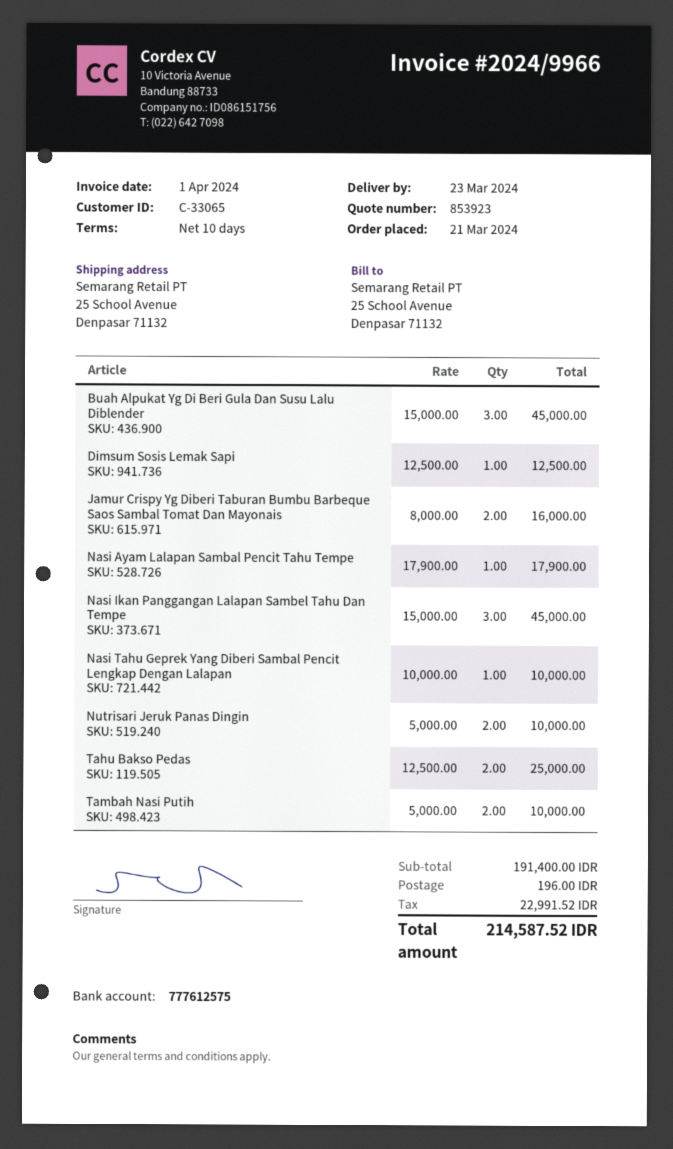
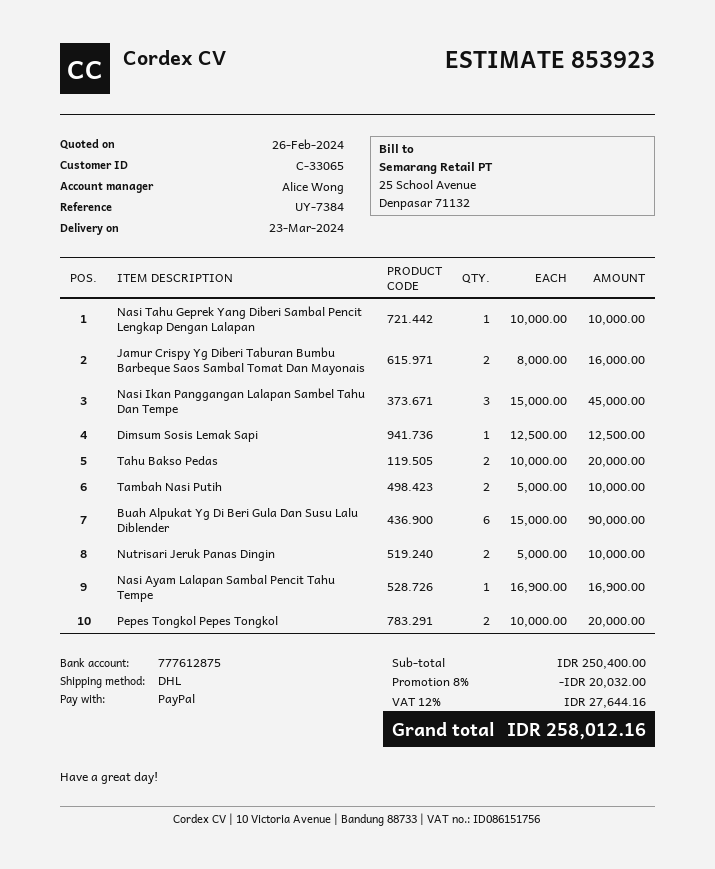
bank account: 777612575 -> 777612875
Buah Alpukat Yg Di Beri Gula Dan Susu Lalu Diblender: 3 x 15000.00 = 45000.00 -> 6 x 15000.00 = 90000.00
Nasi Ayam Lalapan Sambal Pencit Tahu Tempe: 1 x 17900.00 = 17900.00 -> 1 x 16900.00 = 16900.00
Tahu Bakso Pedas: 2 x 12500.00 = 25000.00 -> 2 x 10000.00 = 20000.00
Pepes Tongkol Pepes Tongkol: none -> 2 x 10000.00 = 20000.00
subtotal: 191400.00 -> 250400.00
discount: none -> 8% = 20032.00
shipping: 196.00 -> none
tax: 22991.52 -> 27644.16
total: 214587.52 -> 258012.16

